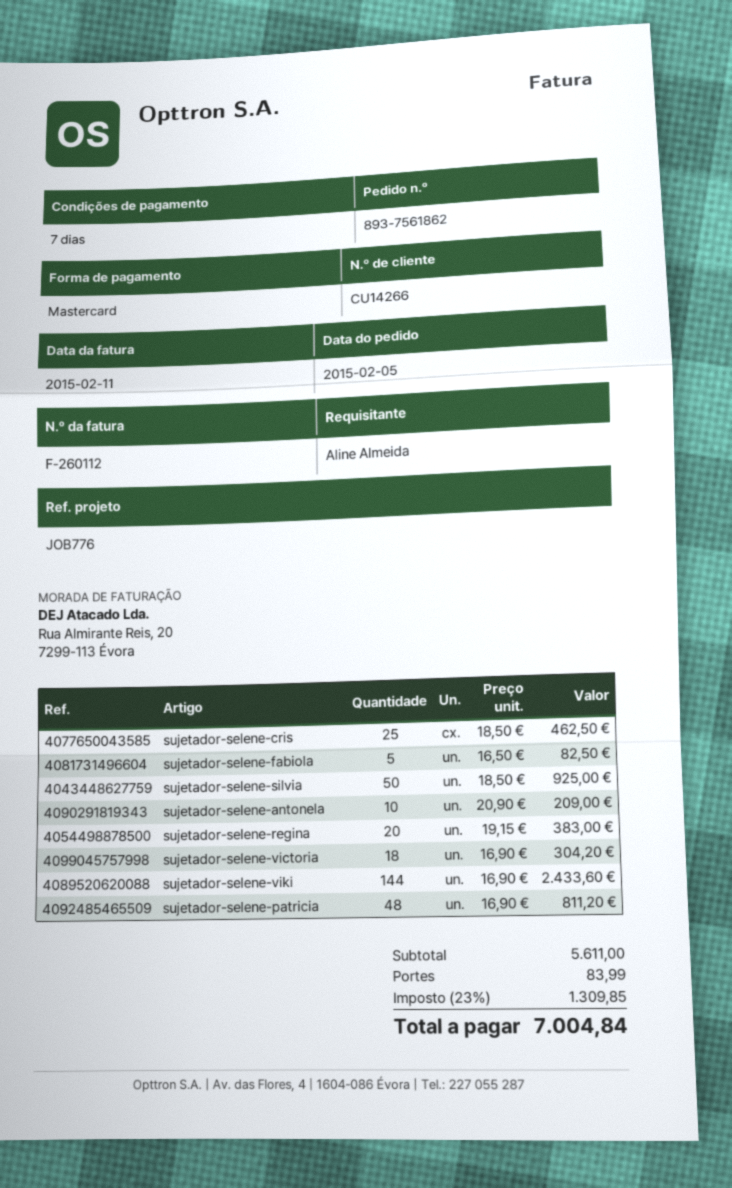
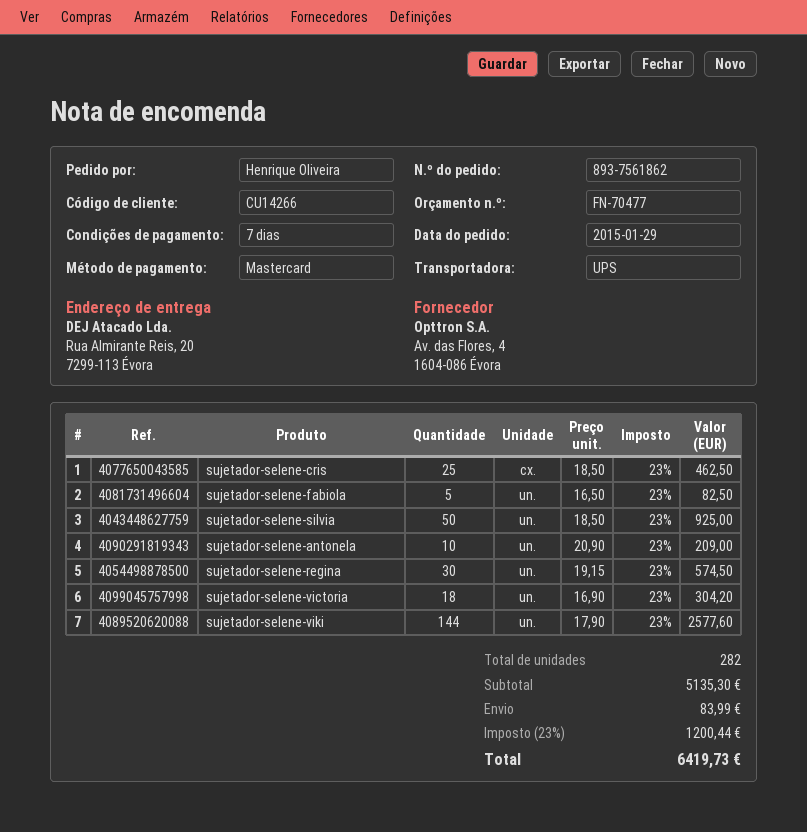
order date: 2015-02-05 -> 2015-01-29
ordered by: Aline Almeida -> Henrique Oliveira
sujetador-selene-regina: 20 x 19.15 = 383.00 -> 30 x 19.15 = 574.50
sujetador-selene-viki: 144 x 16.90 = 2433.60 -> 144 x 17.90 = 2577.60
sujetador-selene-patricia: 48 x 16.90 = 811.20 -> none
subtotal: 5611.00 -> 5135.30
tax: 23% = 1309.85 -> 23% = 1200.44
total: 7004.84 -> 6419.73

